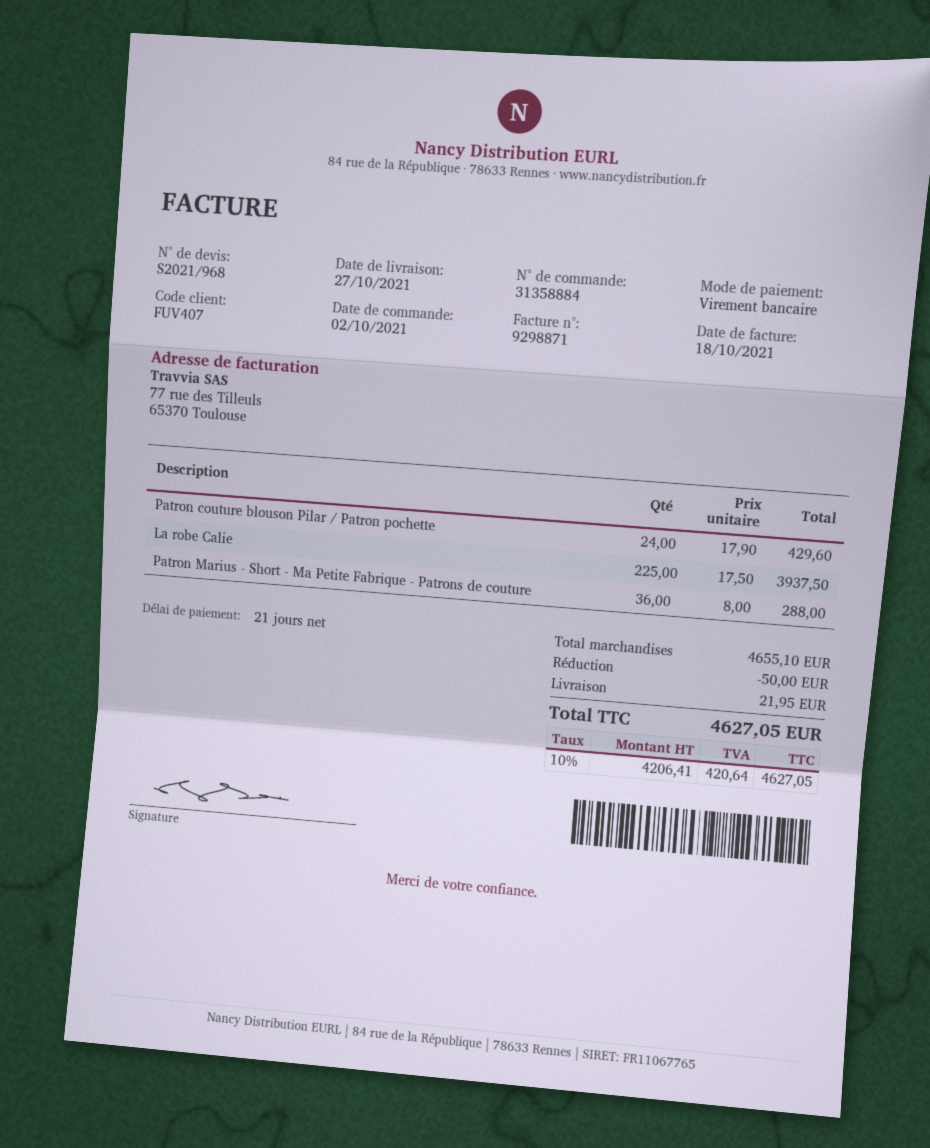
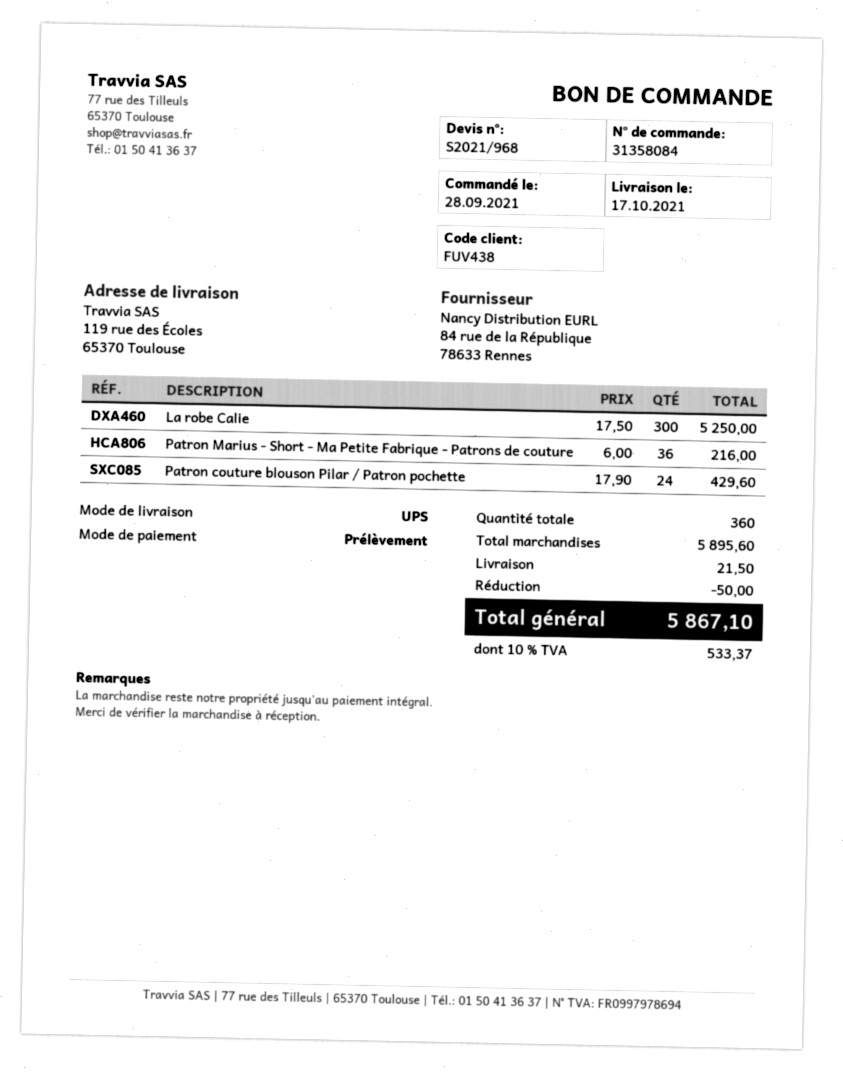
order number: 31358884 -> 31358084
order date: 2021-10-02 -> 2021-09-28
delivery date: 2021-10-27 -> 2021-10-17
customer number: FUV407 -> FUV438
payment method: bank transfer -> direct debit
La robe Calie: 225 x 17.50 = 3937.50 -> 300 x 17.50 = 5250.00
Patron Marius - Short - Ma Petite Fabrique - Patrons de couture: 36 x 8.00 = 288.00 -> 36 x 6.00 = 216.00
subtotal: 4655.10 -> 5895.60
shipping: 21.95 -> 21.50
tax: 10% = 420.64 -> 10% = 533.37
total: 4627.05 -> 5867.10

